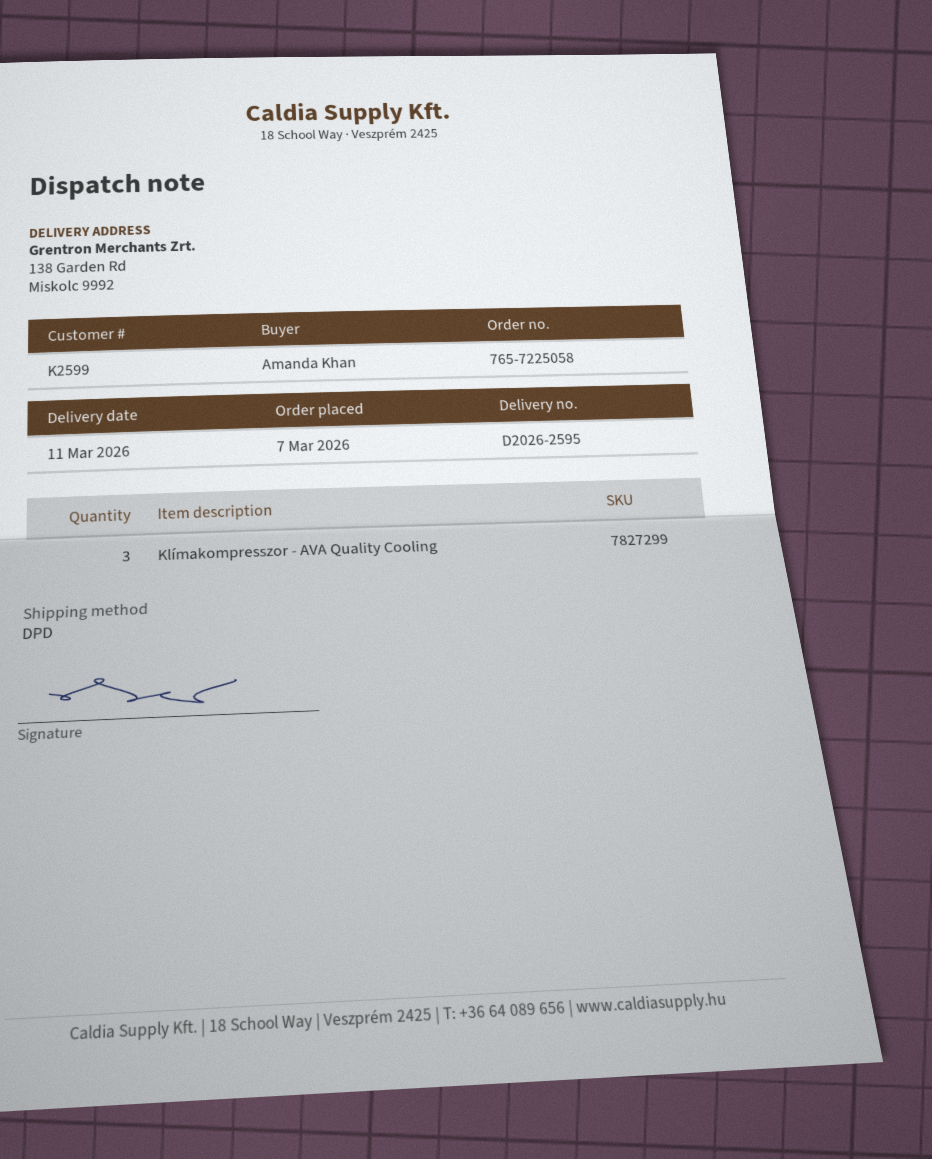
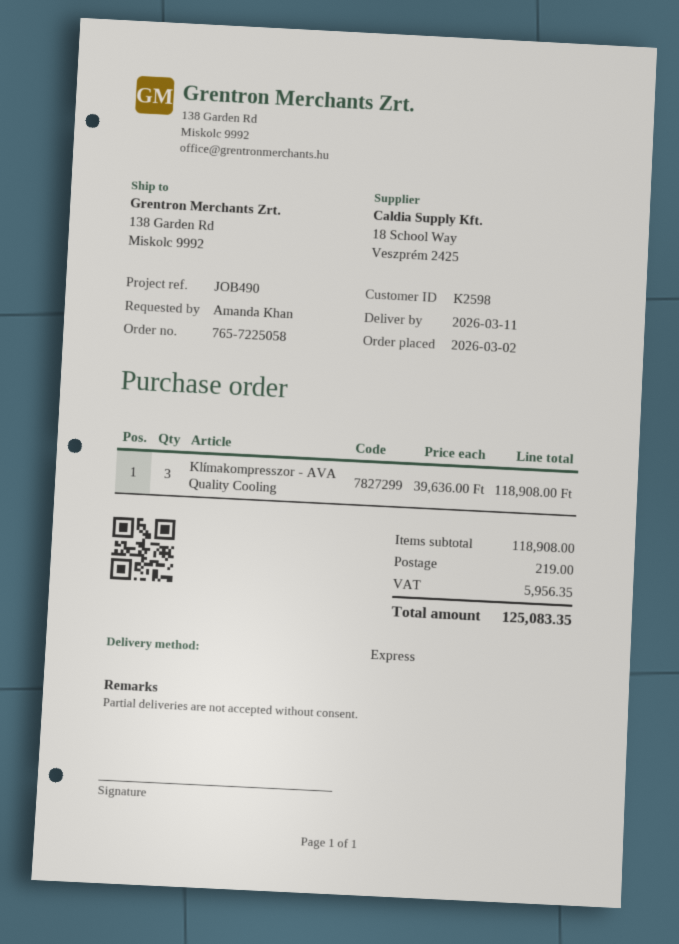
order date: 2026-03-07 -> 2026-03-02
customer number: K2599 -> K2598
shipping method: DPD -> express

